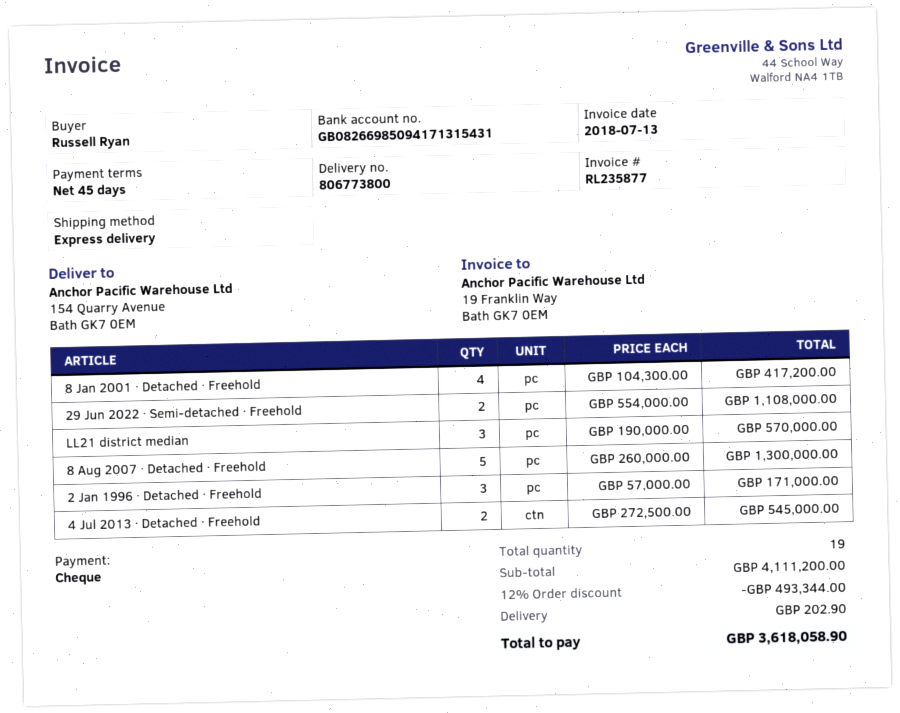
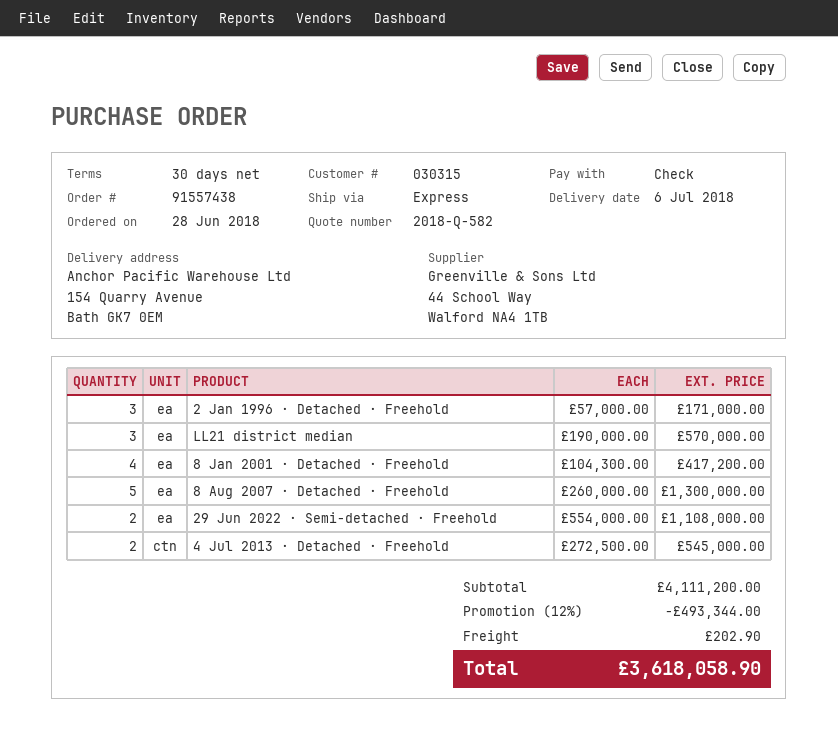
payment terms: 45 days -> 30 days

